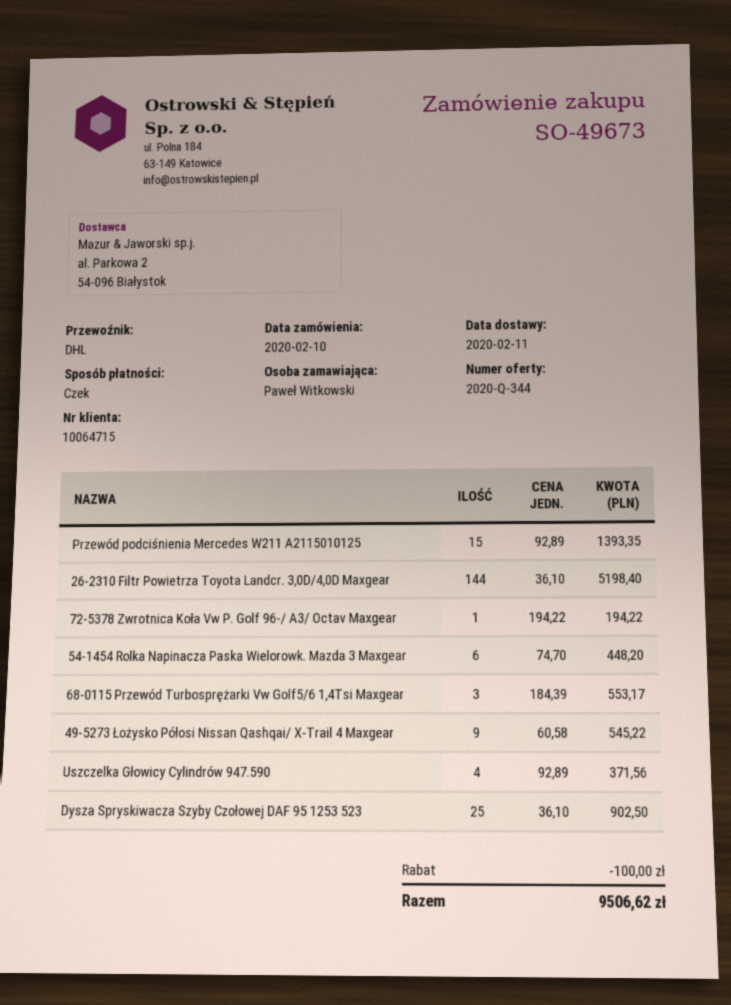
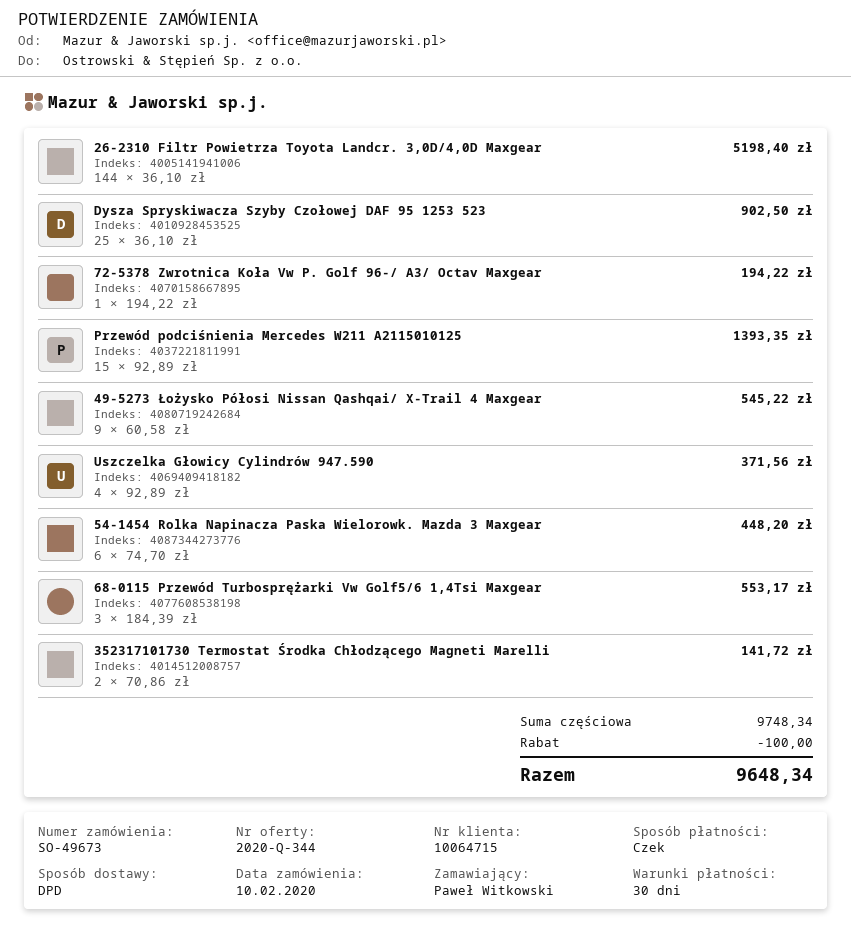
shipping method: DHL -> DPD
352317101730 Termostat Środka Chłodzącego Magneti Marelli: none -> 2 x 70.86 = 141.72
total: 9506.62 -> 9648.34

